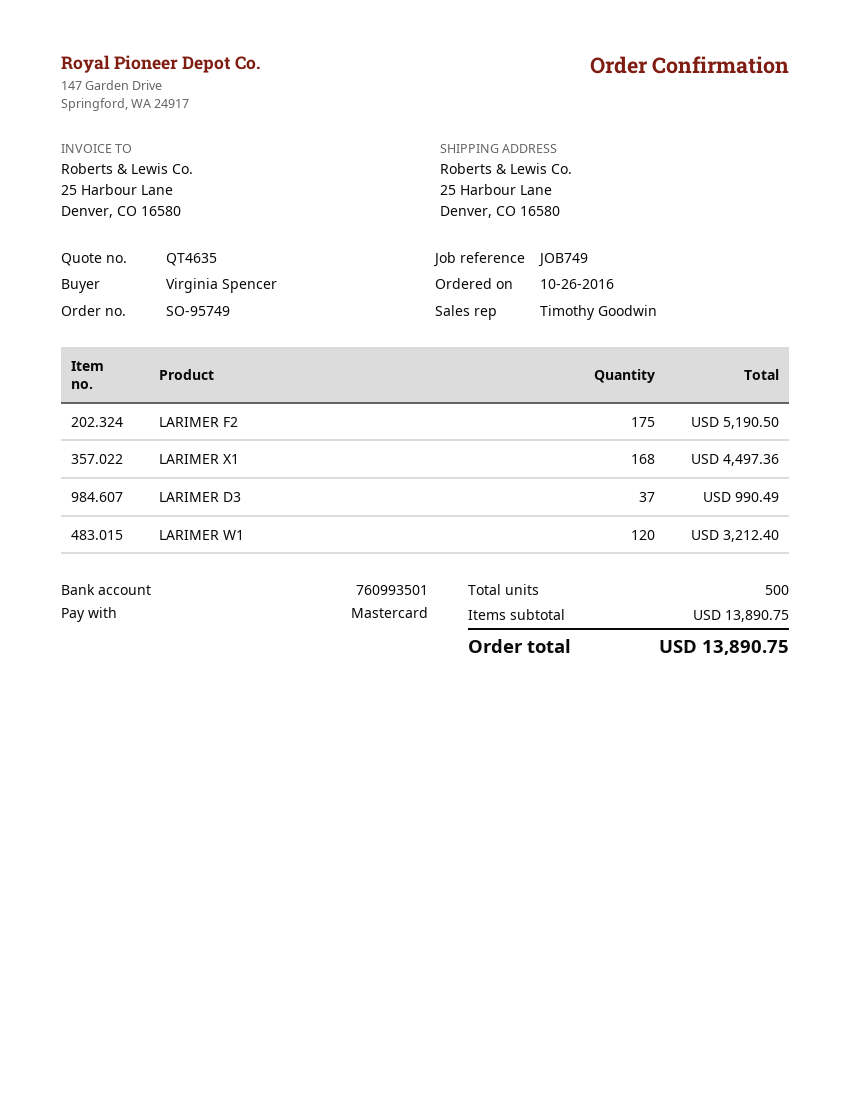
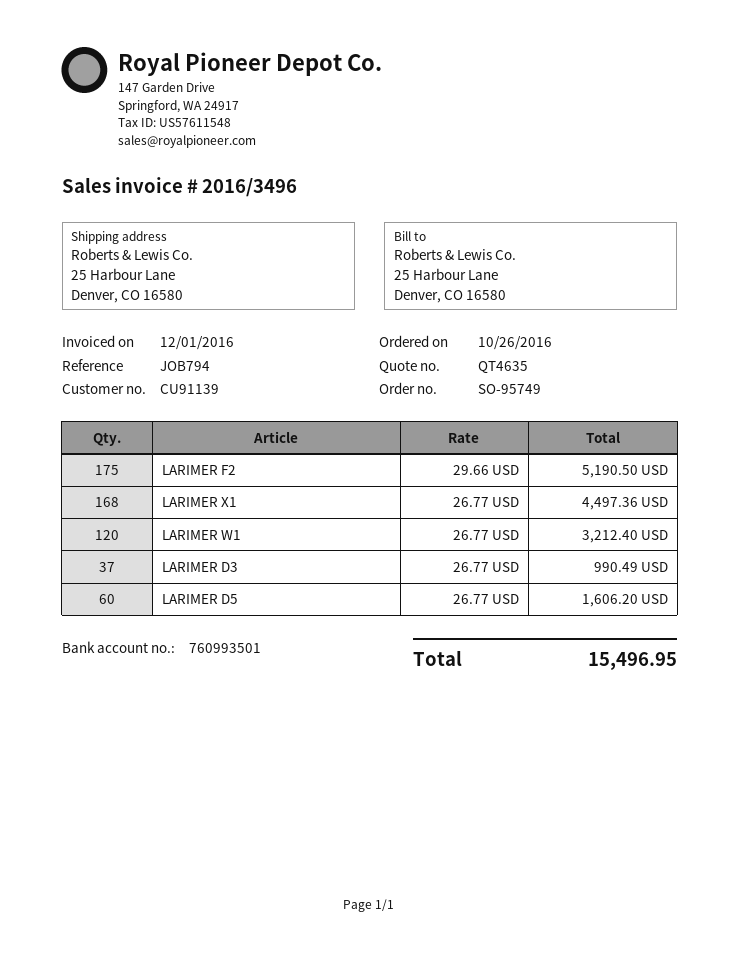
reference: JOB749 -> JOB794
LARIMER D5: none -> 60 for 1606.20
total: 13890.75 -> 15496.95

